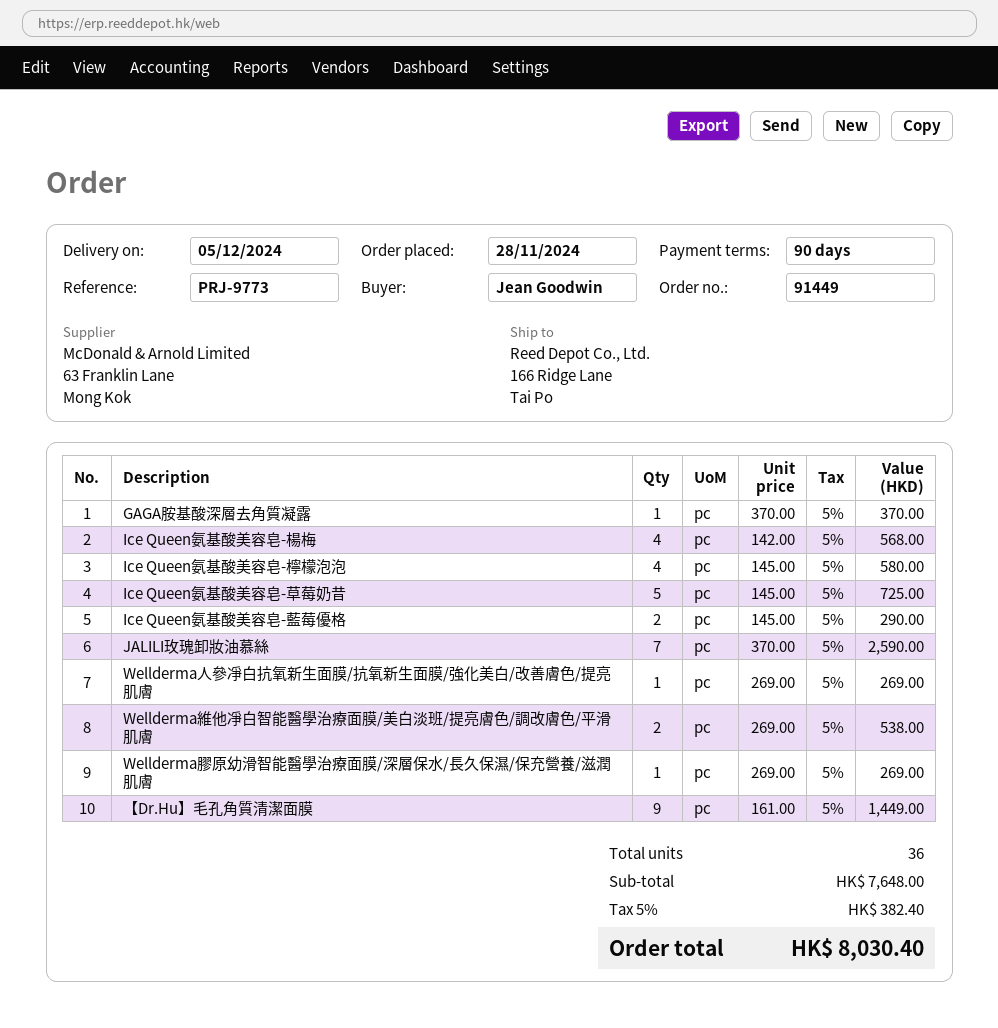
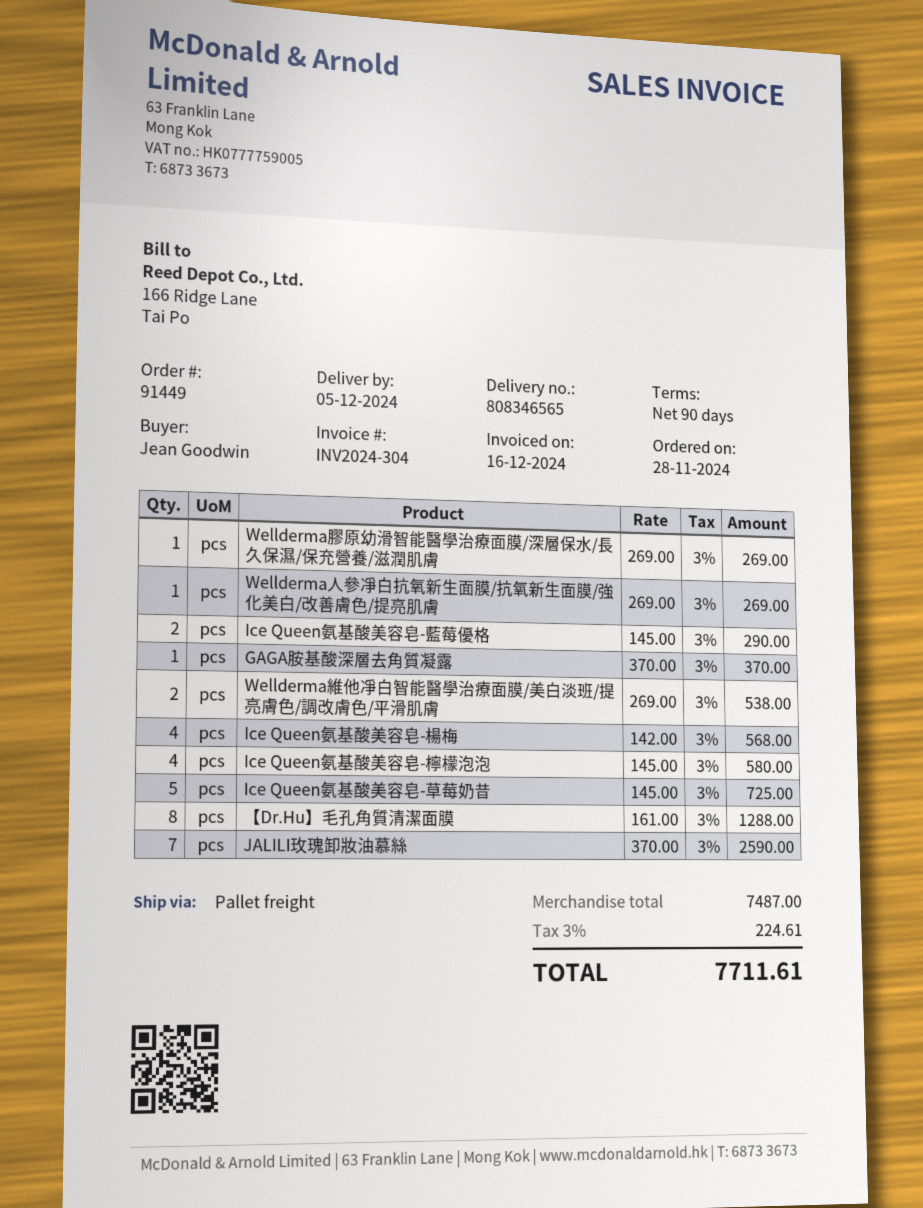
【Dr.Hu】毛孔角質清潔面膜: 9 x 161.00 = 1449.00 -> 8 x 161.00 = 1288.00
subtotal: 7648.00 -> 7487.00
tax: 5% = 382.40 -> 3% = 224.61
total: 8030.40 -> 7711.61

